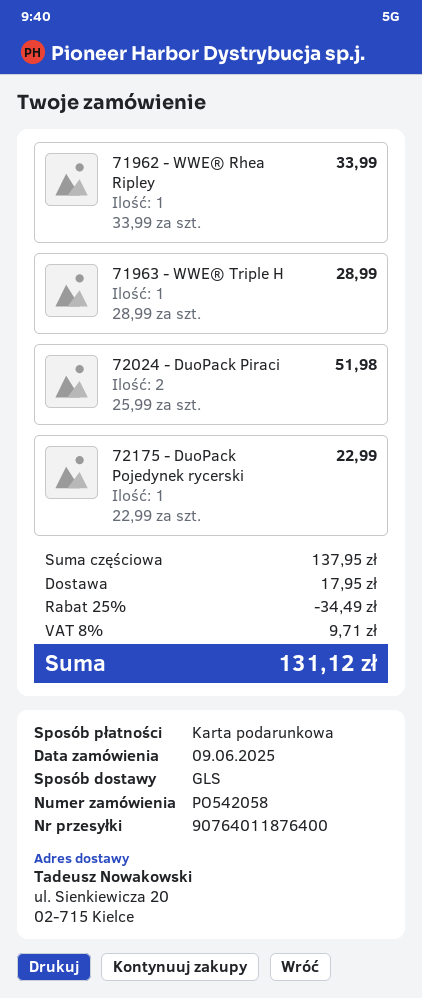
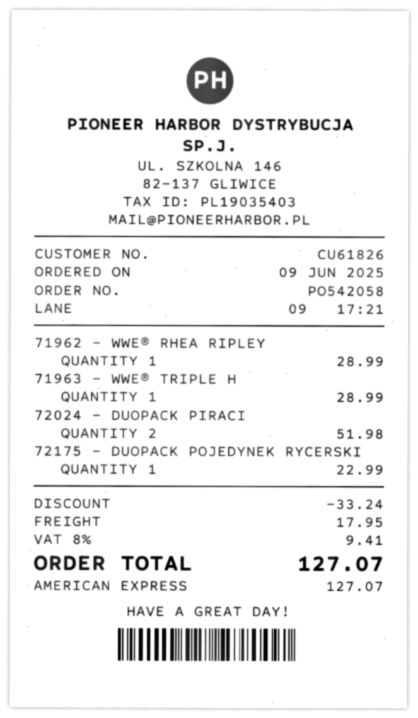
payment method: gift card -> American Express
71962 - WWE® Rhea Ripley: 1 for 33.99 -> 1 for 28.99
discount: 34.49 -> 33.24
tax: 8% = 9.71 -> 8% = 9.41
total: 131.12 -> 127.07

